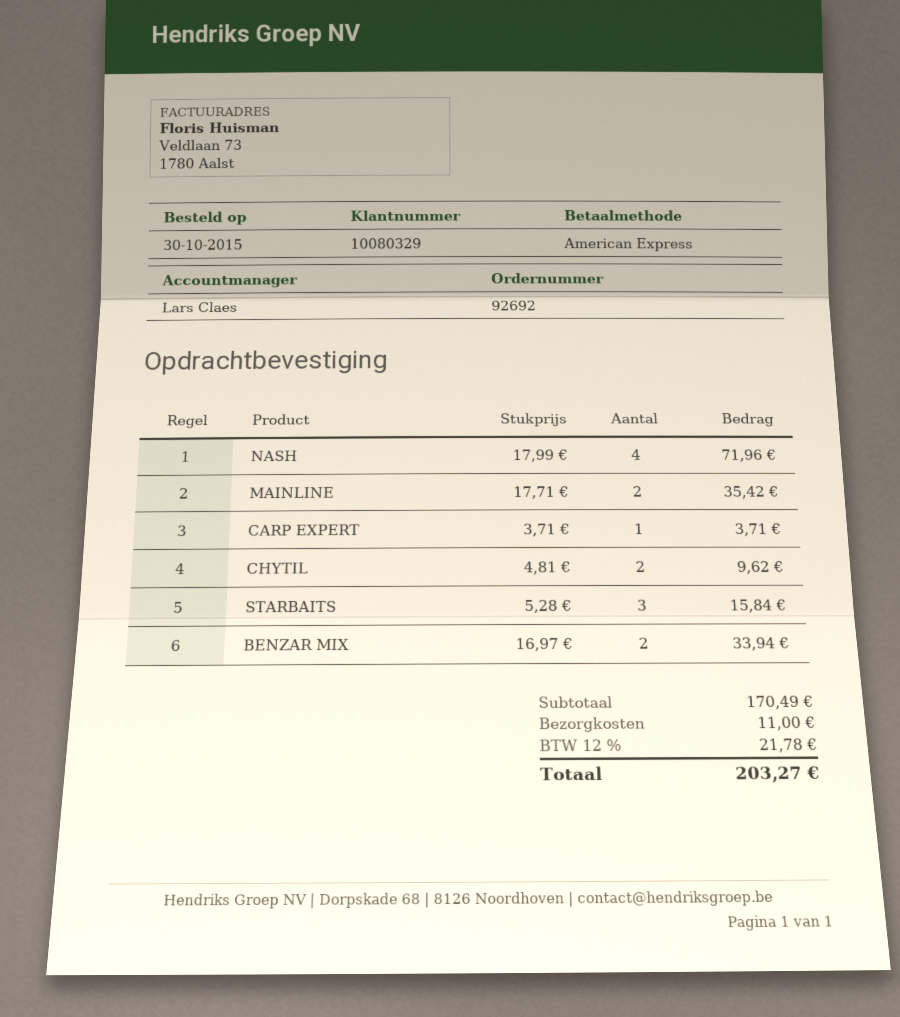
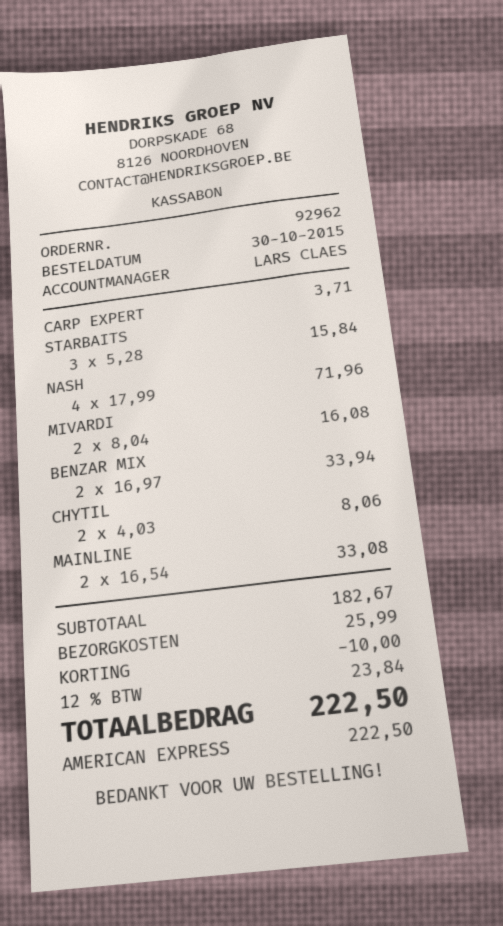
order number: 92692 -> 92962
MAINLINE: 2 x 17.71 = 35.42 -> 2 x 16.54 = 33.08
CHYTIL: 2 x 4.81 = 9.62 -> 2 x 4.03 = 8.06
MIVARDI: none -> 2 x 8.04 = 16.08
subtotal: 170.49 -> 182.67
discount: none -> 10.00
shipping: 11.00 -> 25.99
tax: 12% = 21.78 -> 12% = 23.84
total: 203.27 -> 222.50

